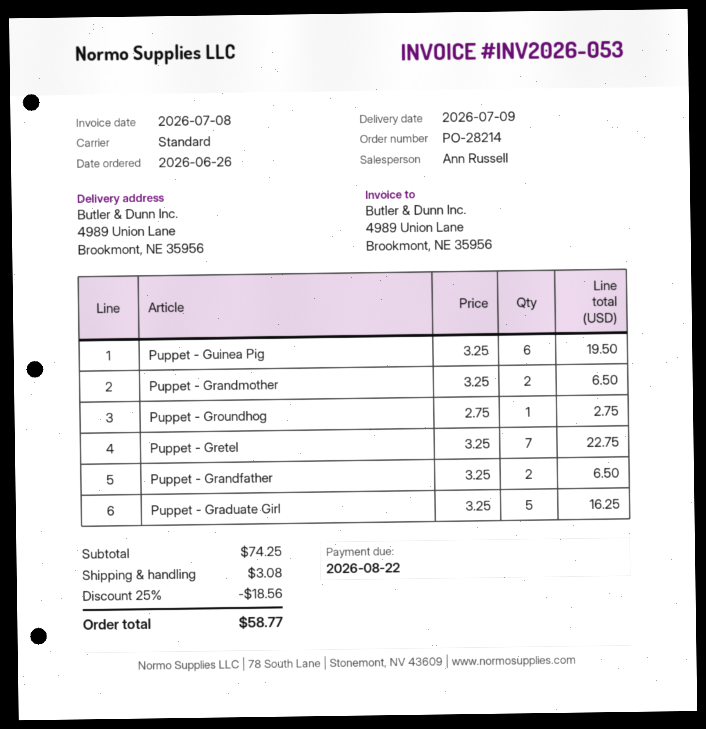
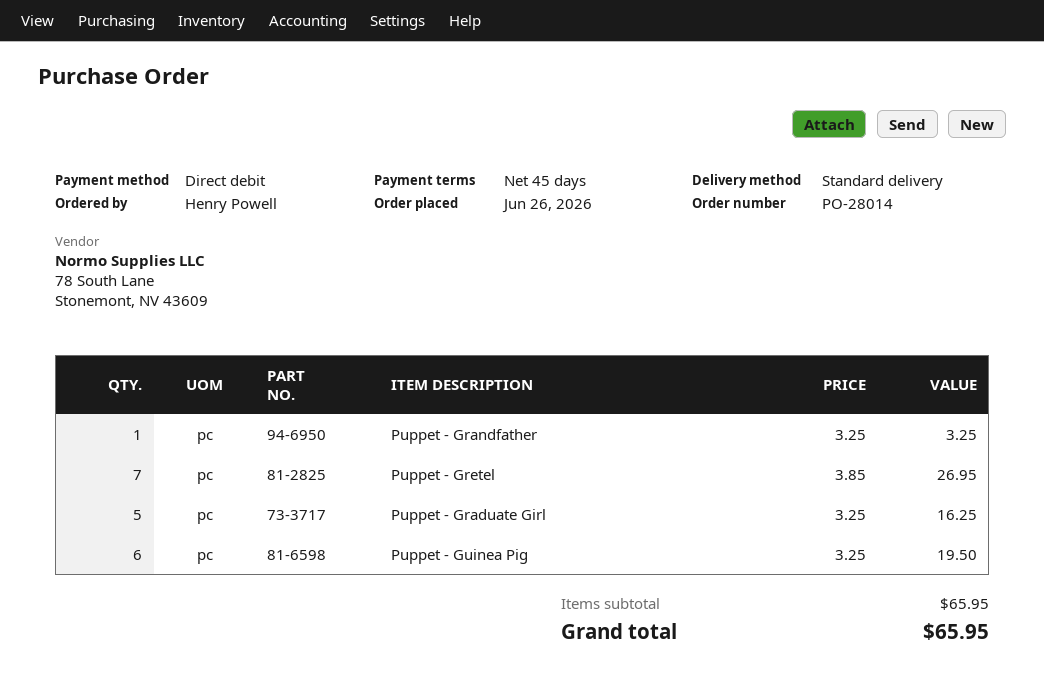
order number: PO-28214 -> PO-28014
Puppet - Grandmother: 2 x 3.25 = 6.50 -> none
Puppet - Groundhog: 1 x 2.75 = 2.75 -> none
Puppet - Gretel: 7 x 3.25 = 22.75 -> 7 x 3.85 = 26.95
Puppet - Grandfather: 2 x 3.25 = 6.50 -> 1 x 3.25 = 3.25
subtotal: 74.25 -> 65.95
discount: 25% = 18.56 -> none
shipping: 3.08 -> none
total: 58.77 -> 65.95

